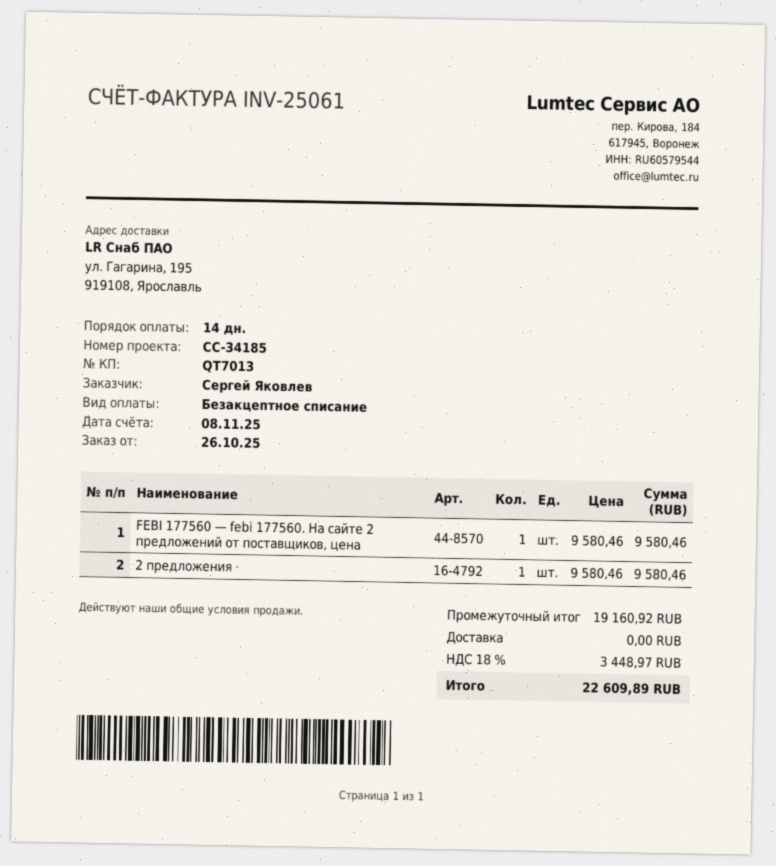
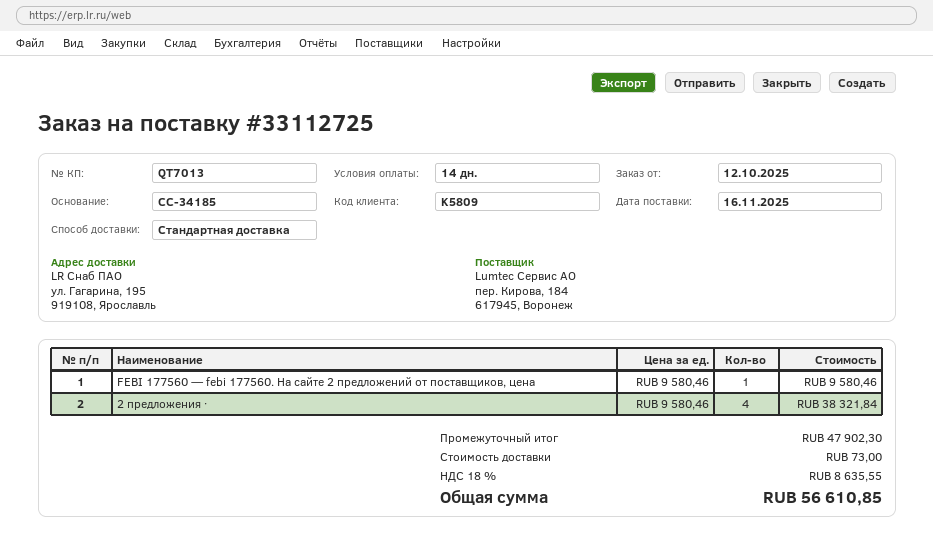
order date: 2025-10-26 -> 2025-10-12
2 предложения ·: 1 x 9580.46 = 9580.46 -> 4 x 9580.46 = 38321.84
subtotal: 19160.92 -> 47902.30
shipping: 0.00 -> 73.00
tax: 18% = 3448.97 -> 18% = 8635.55
total: 22609.89 -> 56610.85

